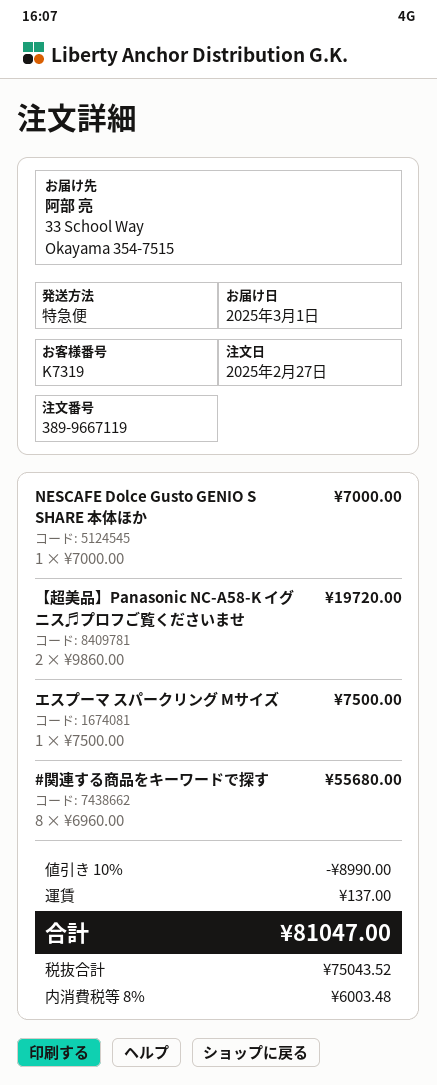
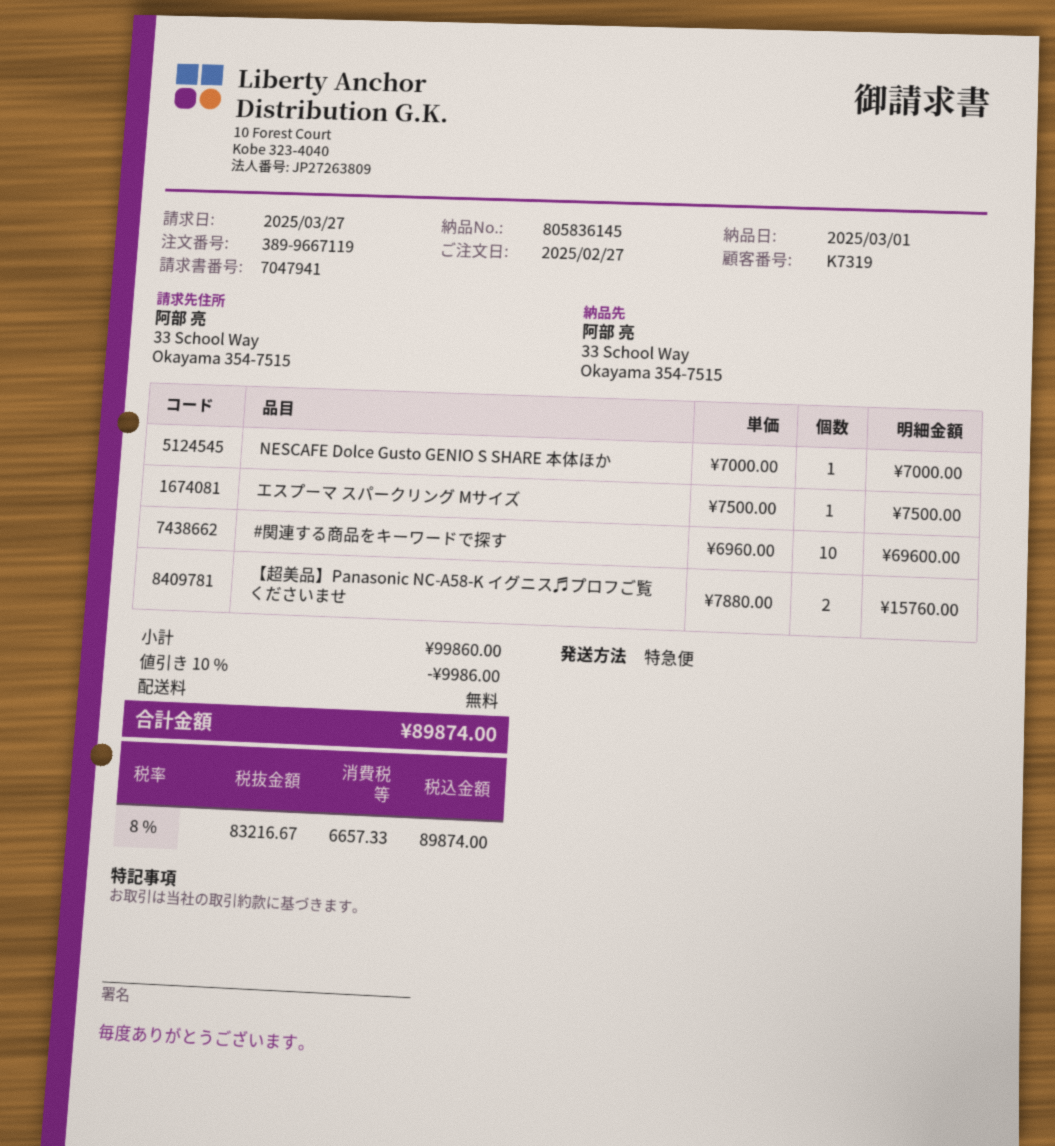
【超美品】Panasonic NC-A58-K イグニス♬プロフご覧くださいませ: 2 x 9860.00 = 19720.00 -> 2 x 7880.00 = 15760.00
#関連する商品をキーワードで探す: 8 x 6960.00 = 55680.00 -> 10 x 6960.00 = 69600.00
discount: 10% = 8990.00 -> 10% = 9986.00
shipping: 137.00 -> 0.00
net: 75043.52 -> 83216.67
tax: 8% = 6003.48 -> 8% = 6657.33
total: 81047.00 -> 89874.00

